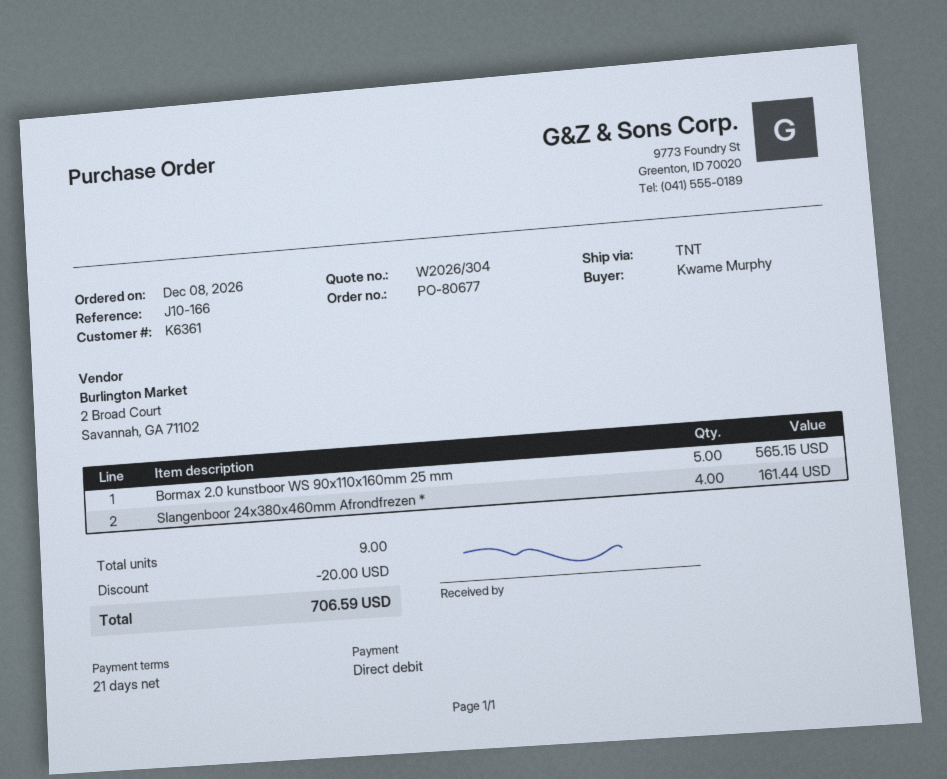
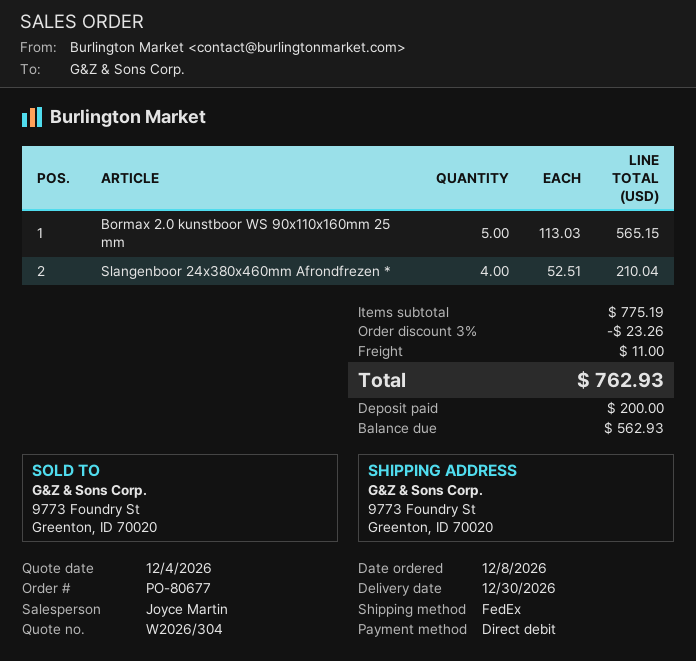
shipping method: TNT -> FedEx
Slangenboor 24x380x460mm Afrondfrezen *: 4 for 161.44 -> 4 for 210.04
discount: 20.00 -> 23.26
shipping: none -> 11.00
total: 706.59 -> 762.93

